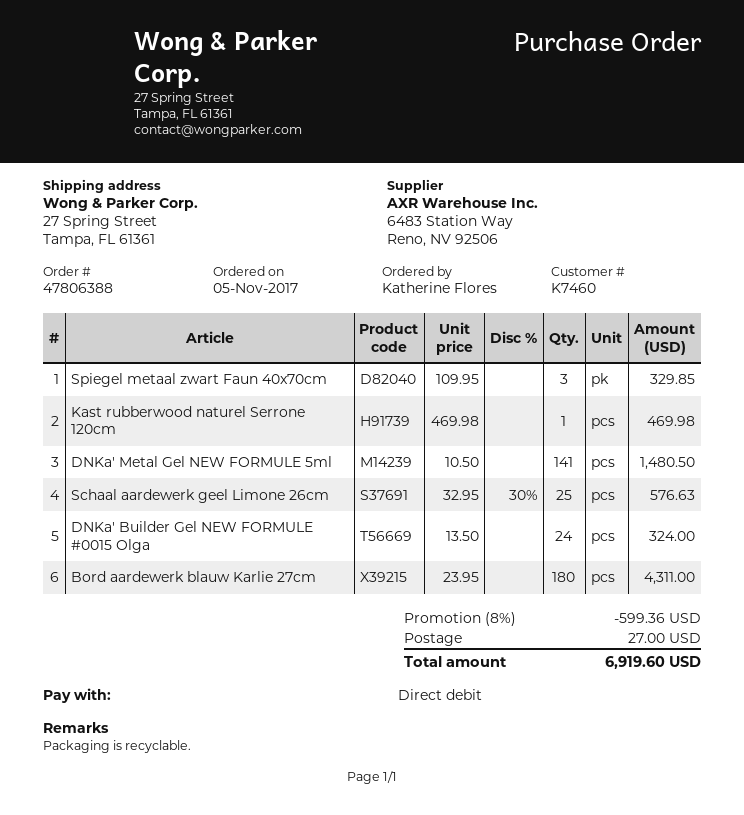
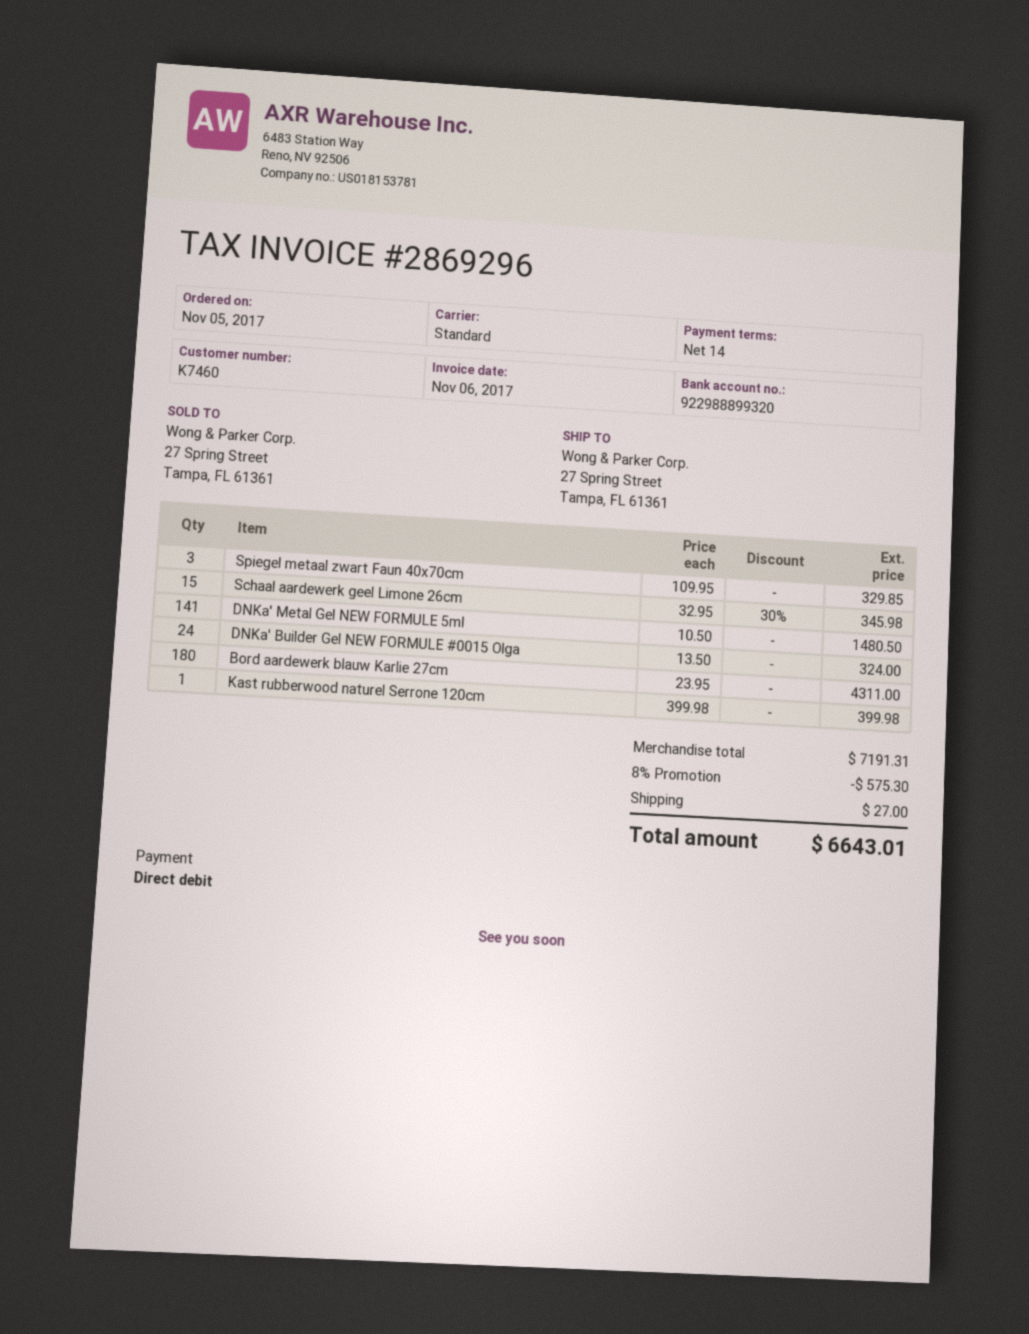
Kast rubberwood naturel Serrone 120cm: 1 x 469.98 = 469.98 -> 1 x 399.98 = 399.98
Schaal aardewerk geel Limone 26cm: 25 x 32.95 - 30% = 576.63 -> 15 x 32.95 - 30% = 345.98
discount: 8% = 599.36 -> 8% = 575.30
total: 6919.60 -> 6643.01

